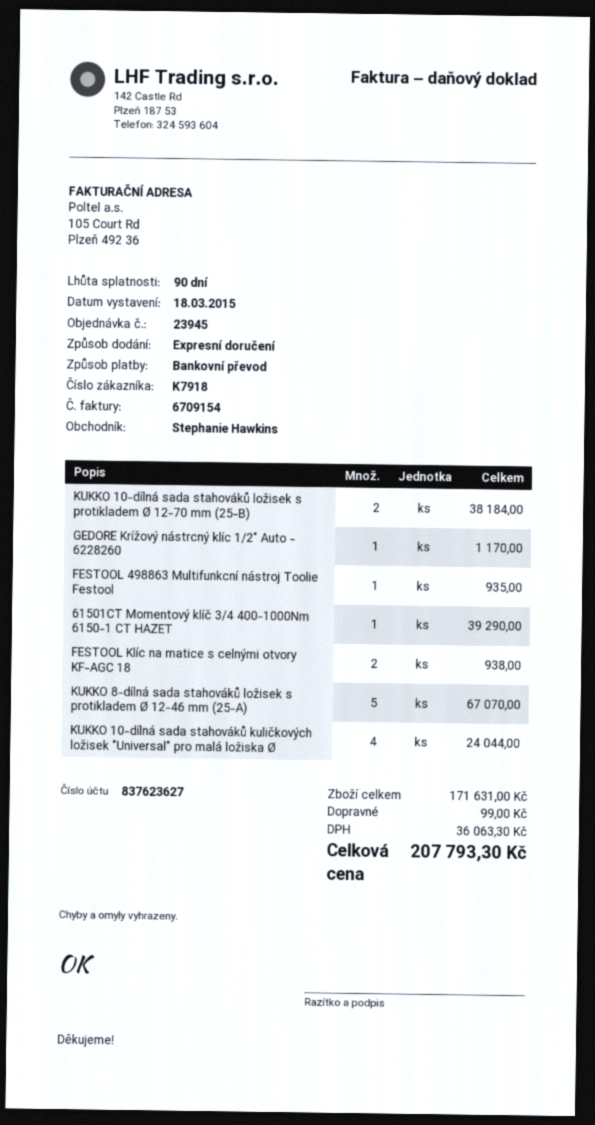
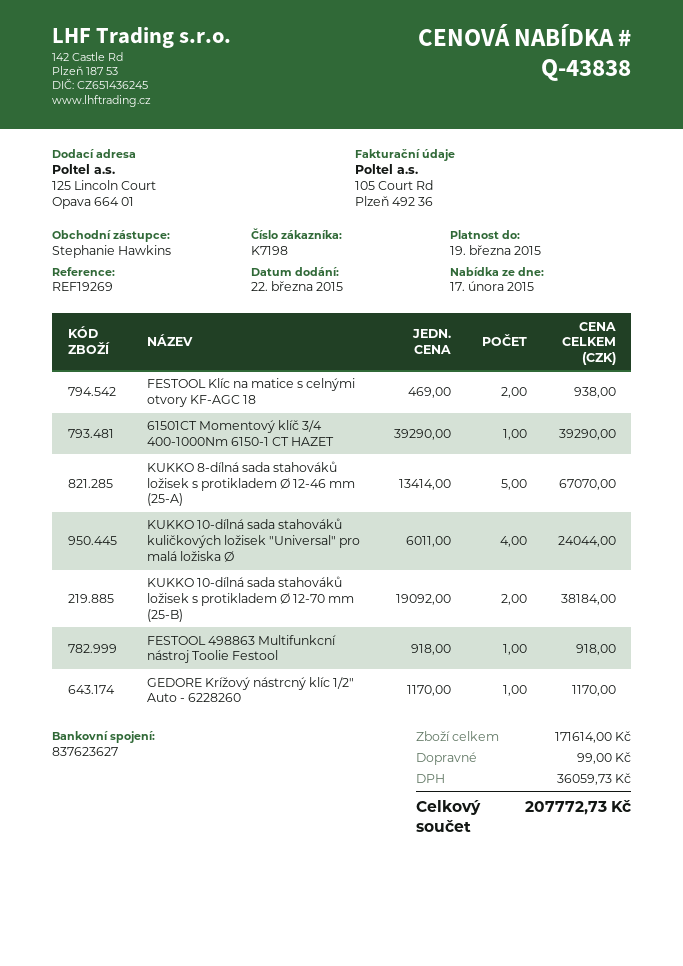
customer number: K7918 -> K7198
FESTOOL 498863 Multifunkcní nástroj Toolie Festool: 1 for 935.00 -> 1 for 918.00
subtotal: 171631.00 -> 171614.00
tax: 36063.30 -> 36059.73
total: 207793.30 -> 207772.73

